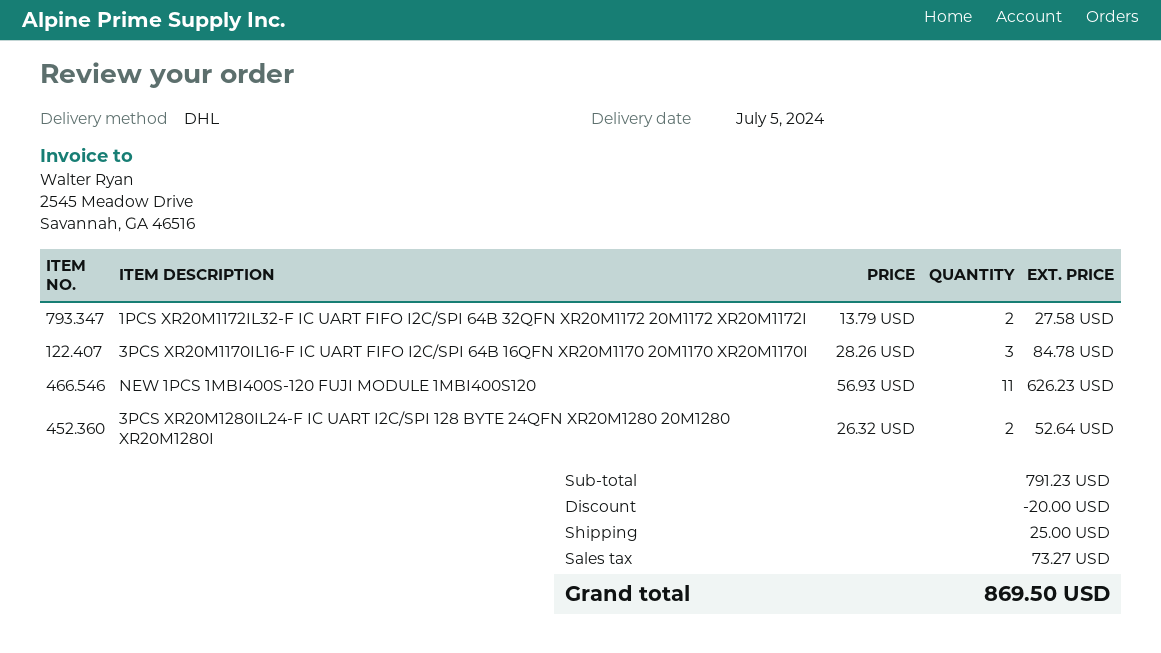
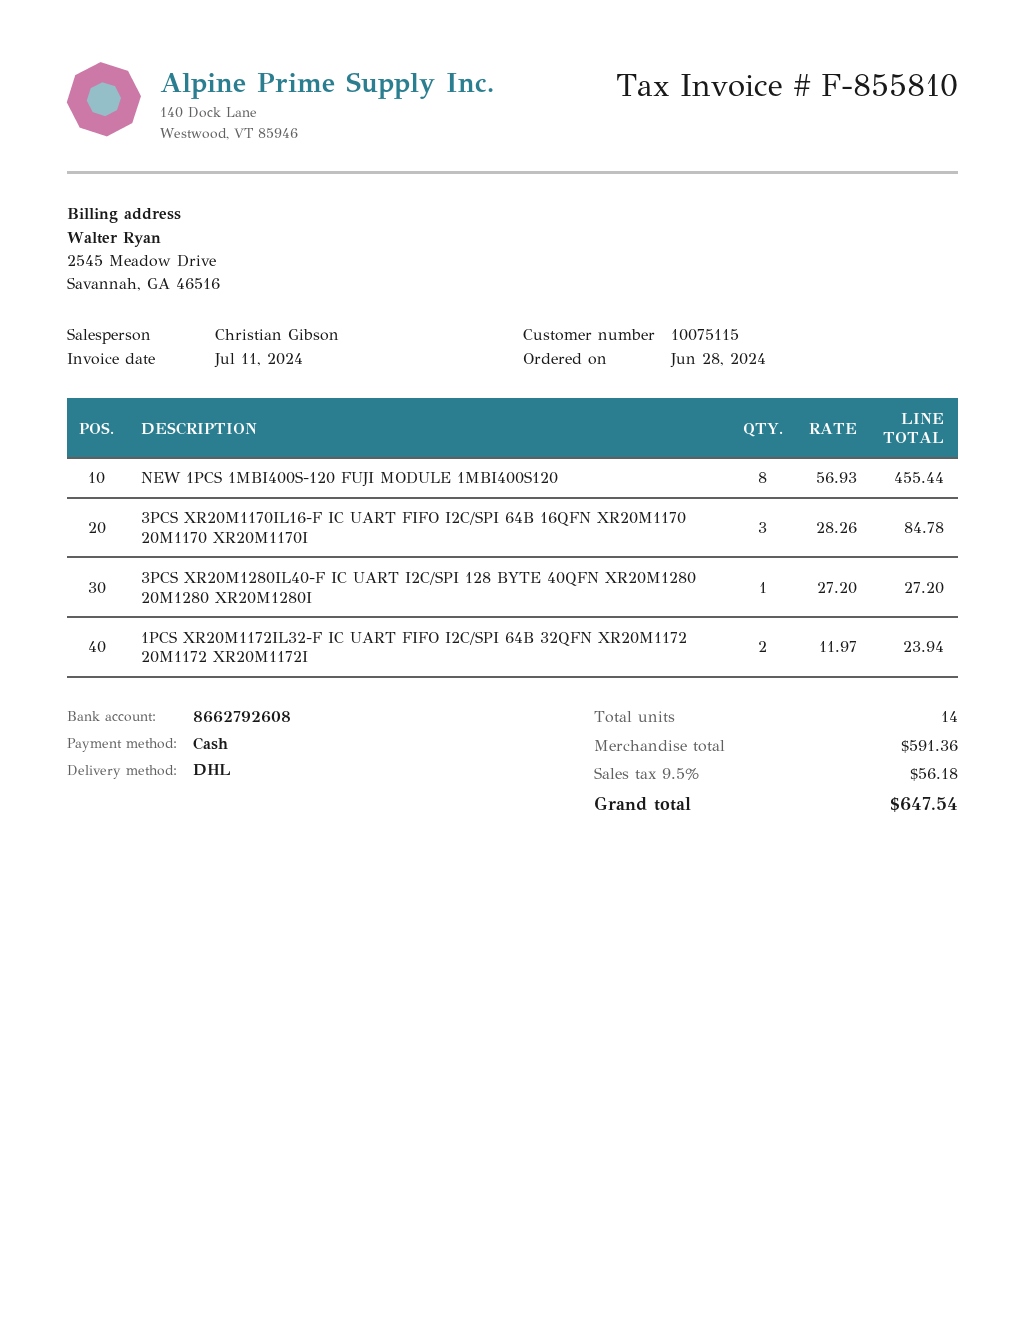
1PCS XR20M1172IL32-F IC UART FIFO I2C/SPI 64B 32QFN XR20M1172 20M1172 XR20M1172I: 2 x 13.79 = 27.58 -> 2 x 11.97 = 23.94
NEW 1PCS 1MBI400S-120 FUJI MODULE 1MBI400S120: 11 x 56.93 = 626.23 -> 8 x 56.93 = 455.44
3PCS XR20M1280IL24-F IC UART I2C/SPI 128 BYTE 24QFN XR20M1280 20M1280 XR20M1280I: 2 x 26.32 = 52.64 -> none
3PCS XR20M1280IL40-F IC UART I2C/SPI 128 BYTE 40QFN XR20M1280 20M1280 XR20M1280I: none -> 1 x 27.20 = 27.20
subtotal: 791.23 -> 591.36
discount: 20.00 -> none
shipping: 25.00 -> none
tax: 73.27 -> 56.18
total: 869.50 -> 647.54

